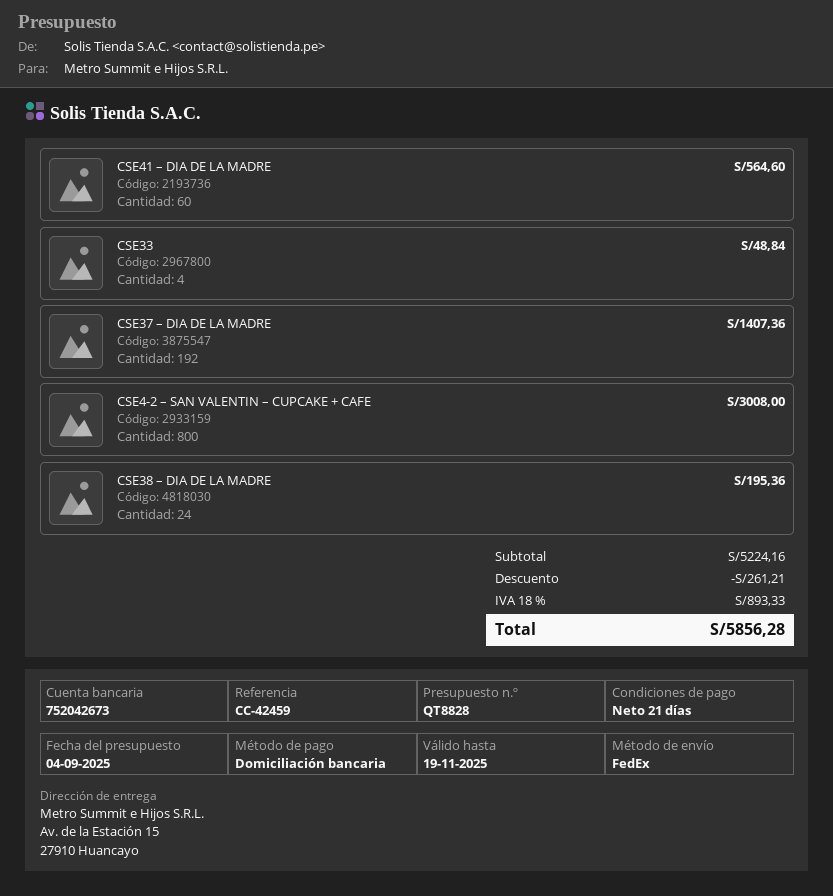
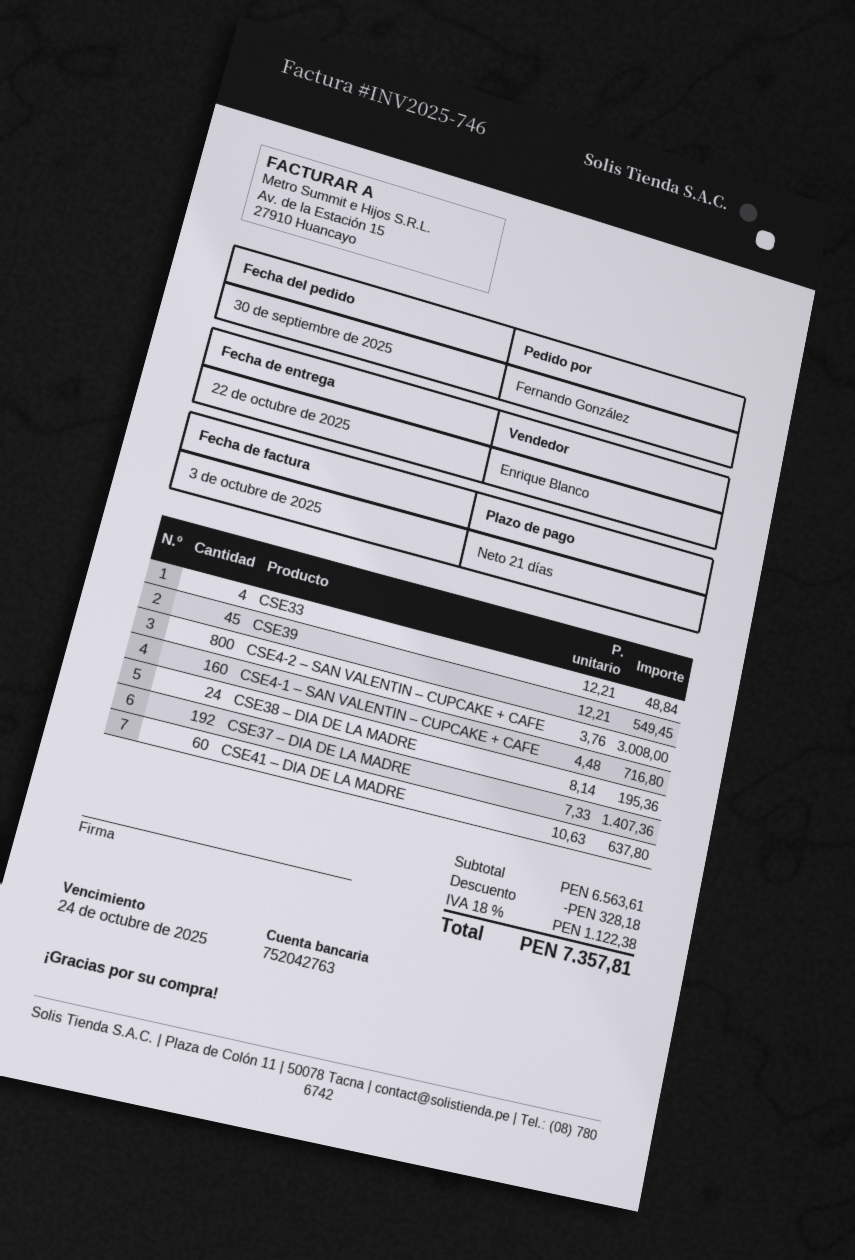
bank account: 752042673 -> 752042763
CSE41 – DIA DE LA MADRE: 60 for 564.60 -> 60 for 637.80
CSE39: none -> 45 for 549.45
CSE4-1 – SAN VALENTIN – CUPCAKE + CAFE: none -> 160 for 716.80
subtotal: 5224.16 -> 6563.61
discount: 261.21 -> 328.18
tax: 18% = 893.33 -> 18% = 1122.38
total: 5856.28 -> 7357.81

